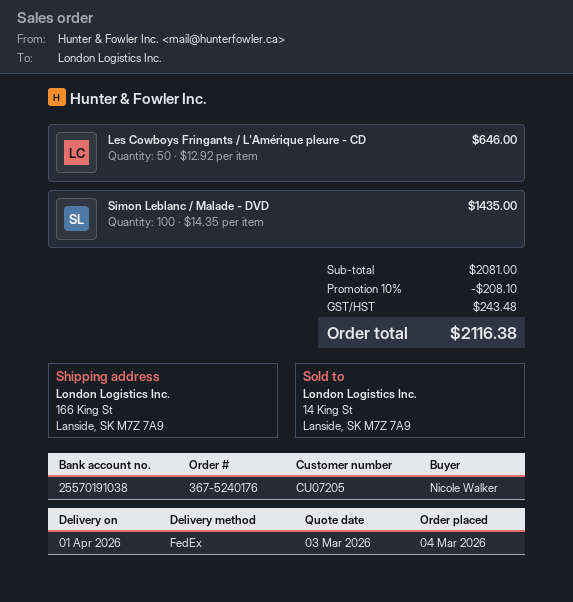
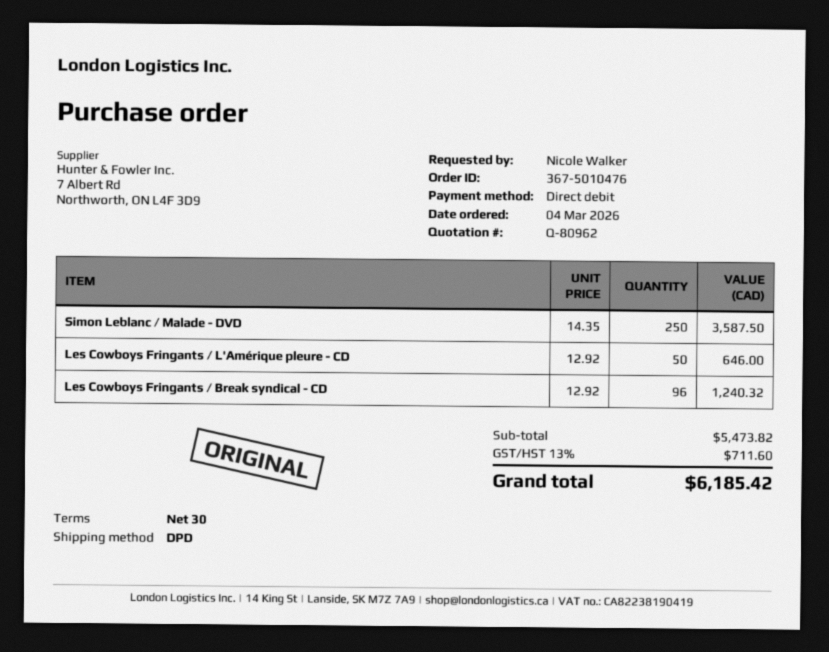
order number: 367-5240176 -> 367-5010476
shipping method: FedEx -> DPD
Simon Leblanc / Malade - DVD: 100 x 14.35 = 1435.00 -> 250 x 14.35 = 3587.50
Les Cowboys Fringants / Break syndical - CD: none -> 96 x 12.92 = 1240.32
subtotal: 2081.00 -> 5473.82
discount: 10% = 208.10 -> none
tax: 243.48 -> 711.60
total: 2116.38 -> 6185.42

